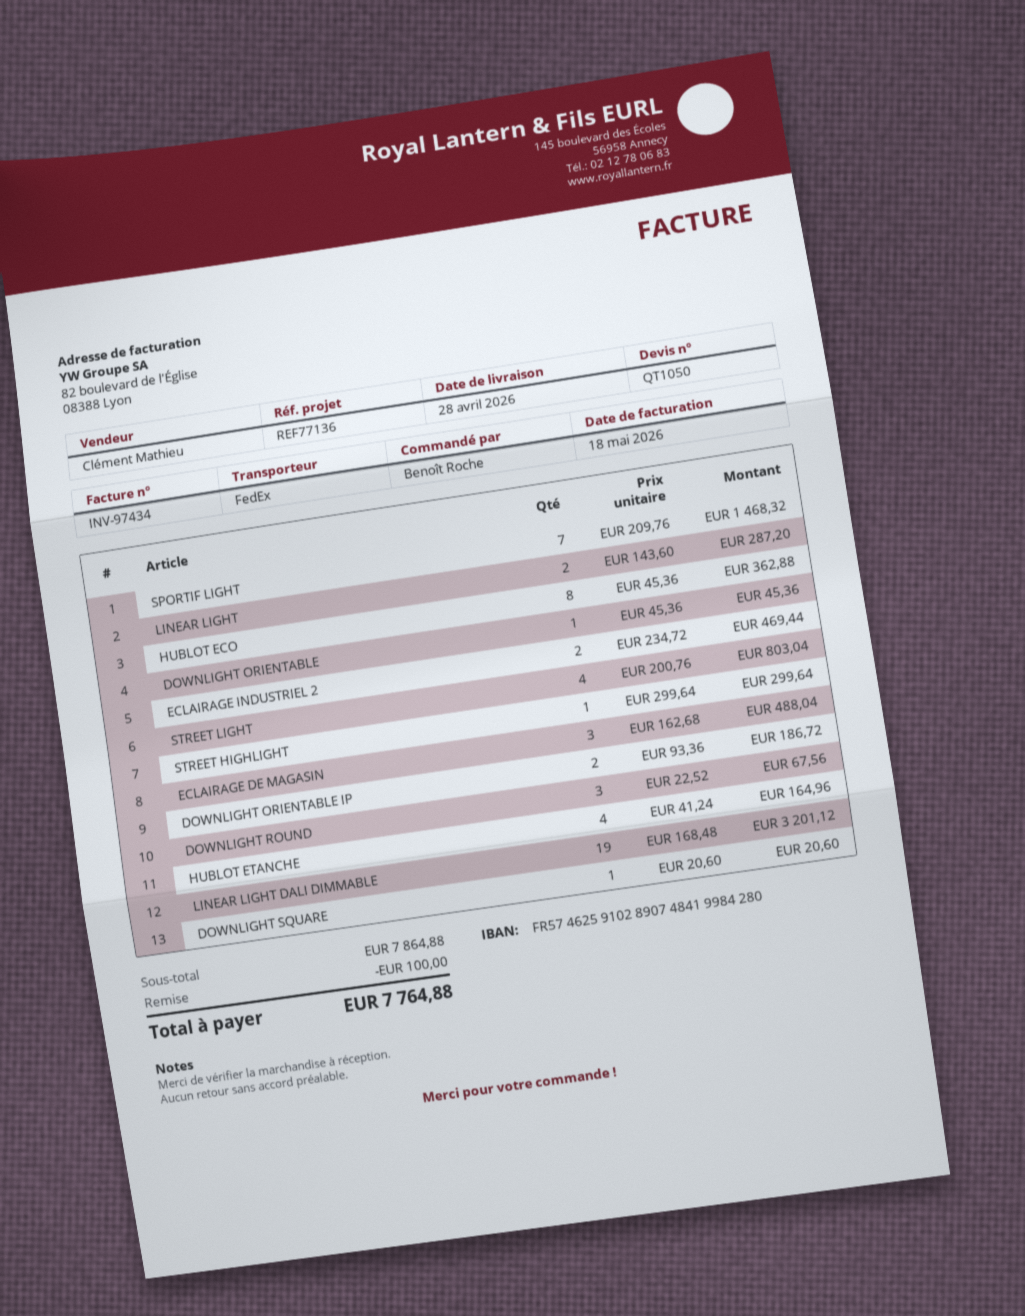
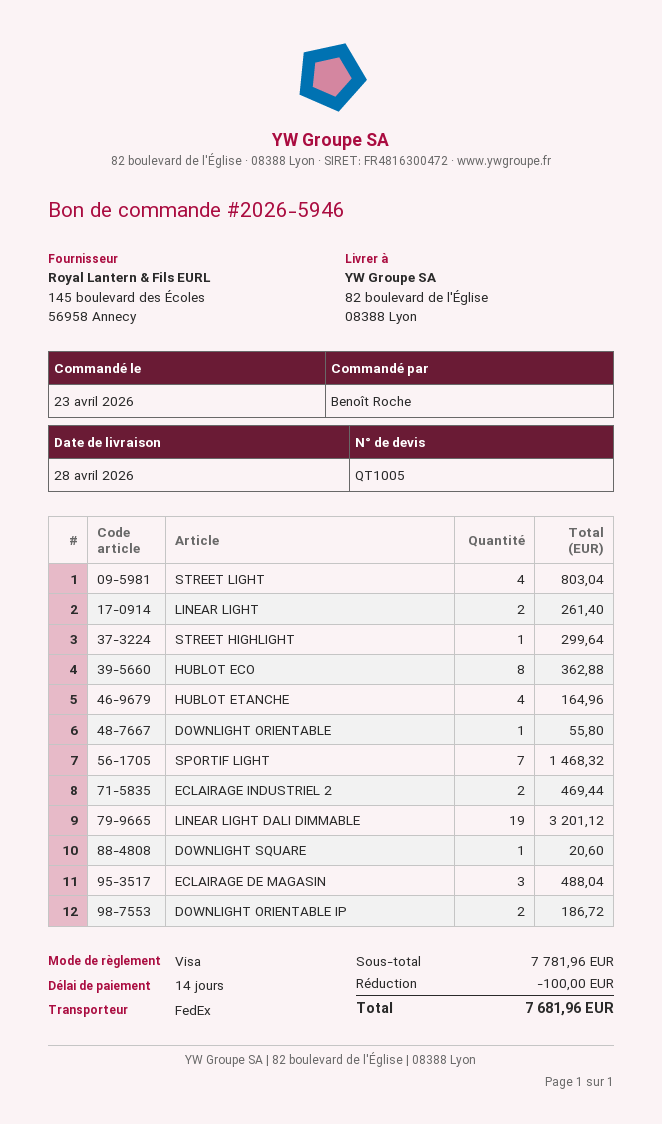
quote number: QT1050 -> QT1005
LINEAR LIGHT: 2 for 287.20 -> 2 for 261.40
DOWNLIGHT ORIENTABLE: 1 for 45.36 -> 1 for 55.80
DOWNLIGHT ROUND: 3 for 67.56 -> none
subtotal: 7864.88 -> 7781.96
total: 7764.88 -> 7681.96

